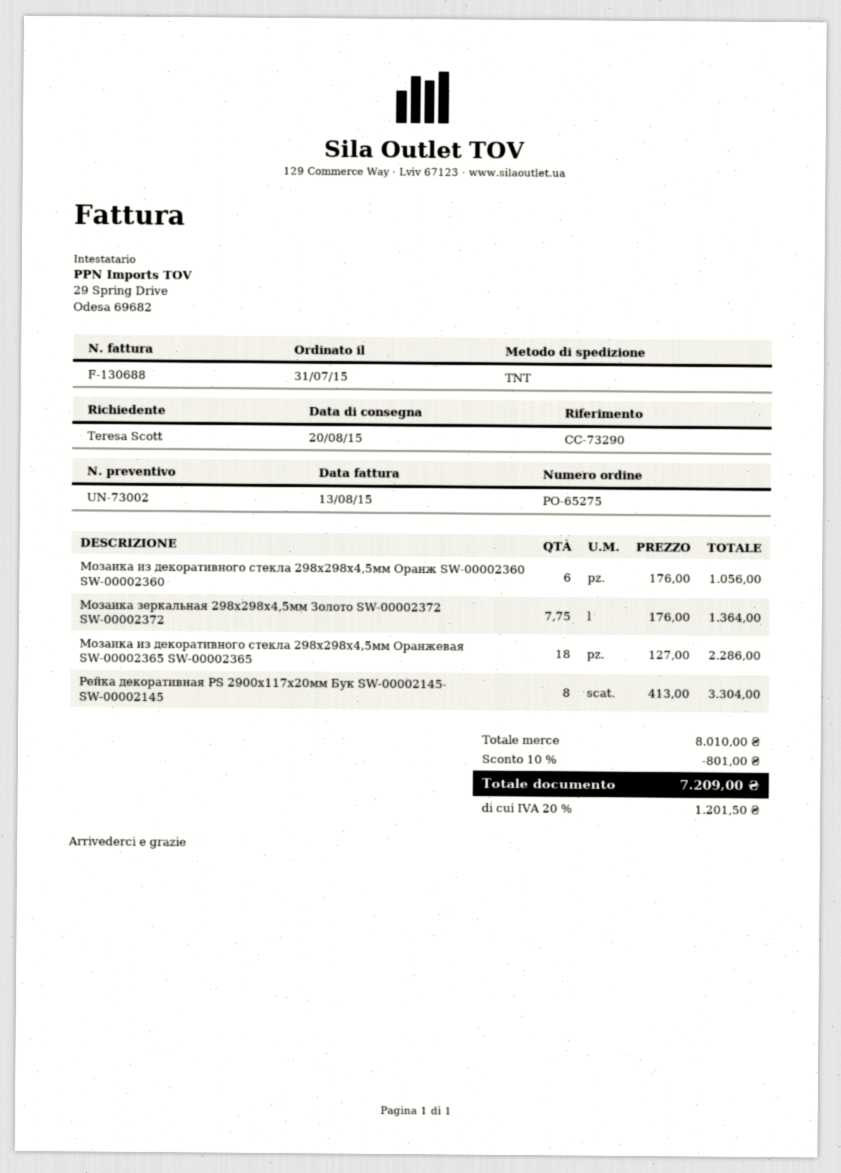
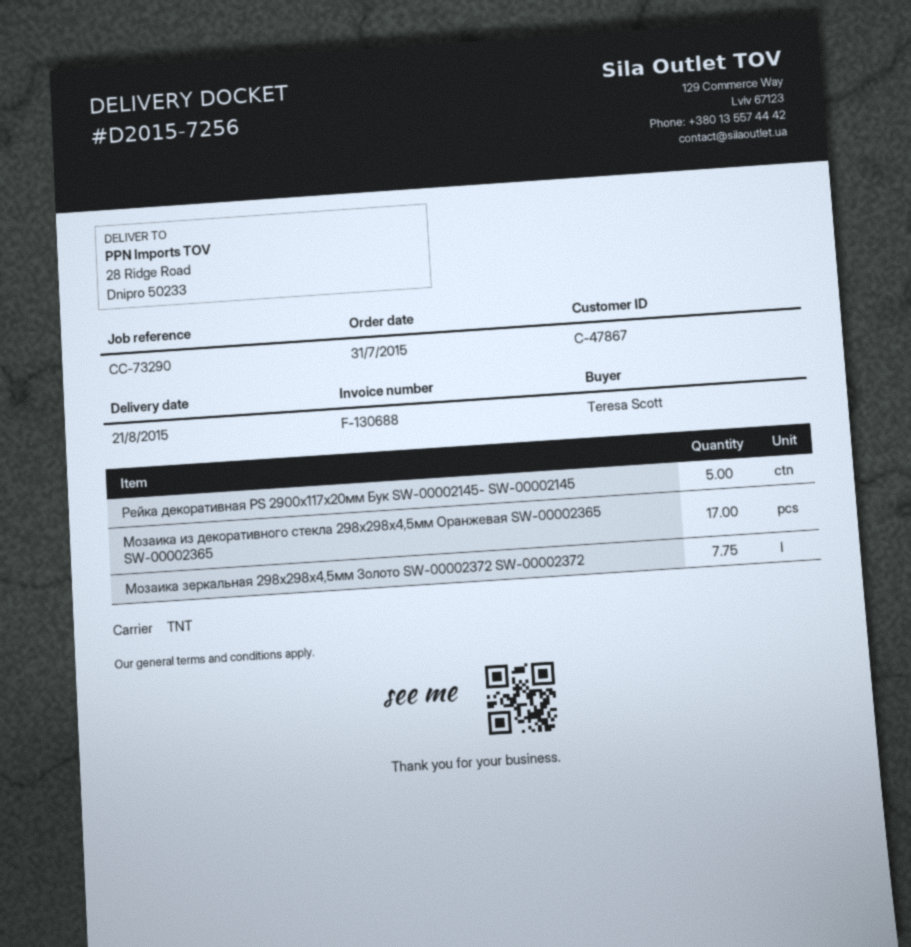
delivery date: 2015-08-20 -> 2015-08-21
Мозаика из декоративного стекла 298х298х4,5мм Оранж SW-00002360 SW-00002360: 6 -> none
Мозаика из декоративного стекла 298х298х4,5мм Оранжевая SW-00002365 SW-00002365: 18 -> 17
Рейка декоративная PS 2900х117х20мм Бук SW-00002145- SW-00002145: 8 -> 5

